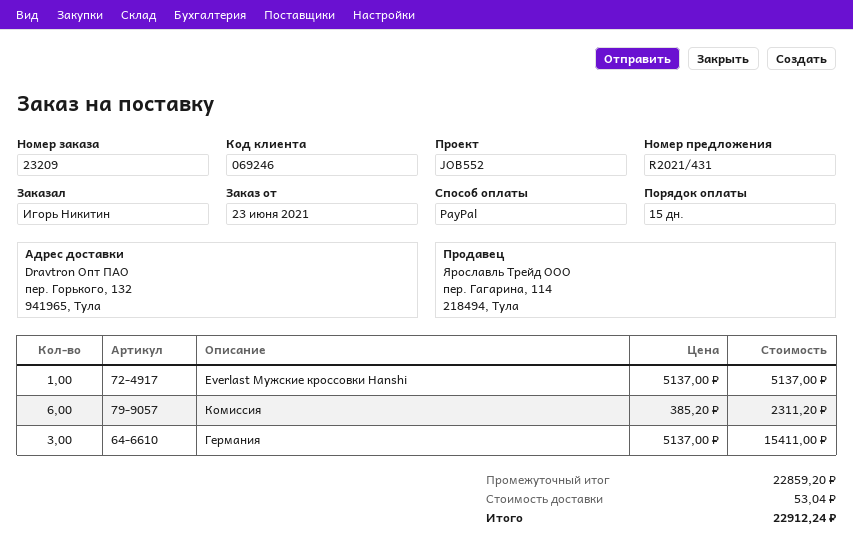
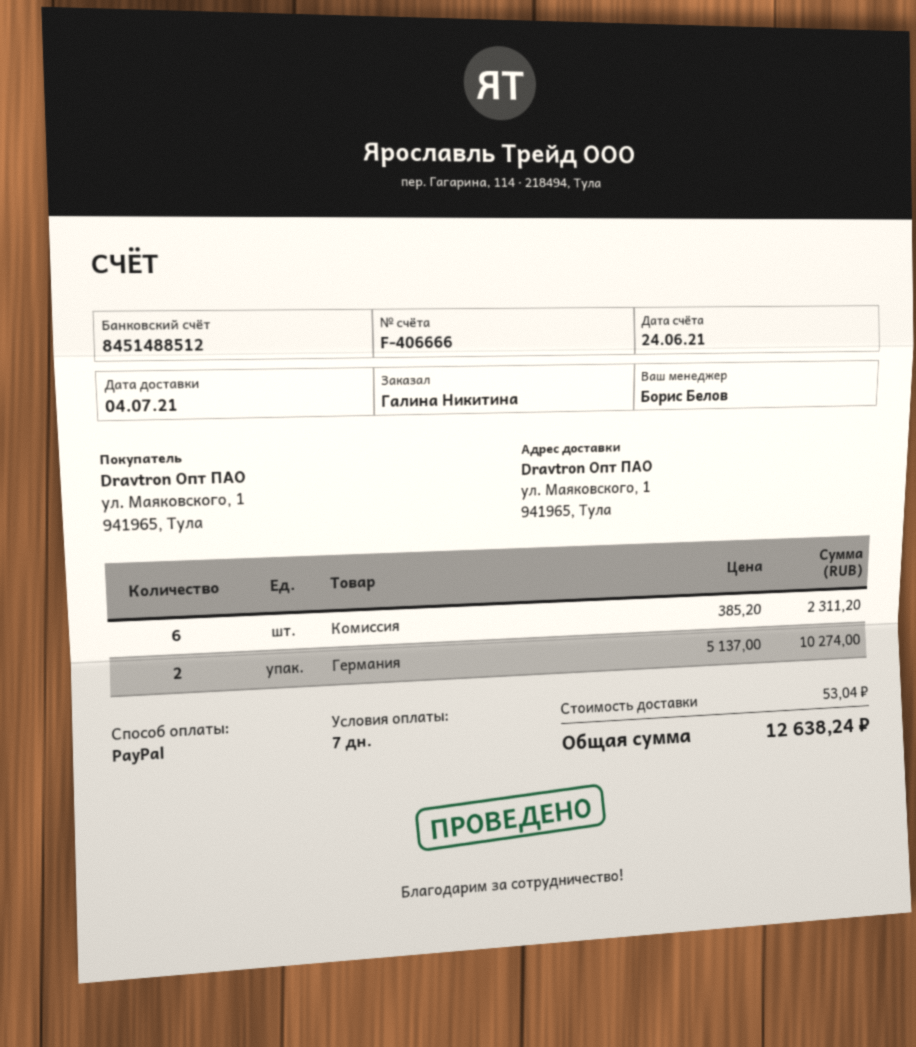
payment terms: 15 days -> 7 days
ordered by: Игорь Никитин -> Галина Никитина
ship to: пер. Горького, 132, 941965, Тула -> ул. Маяковского, 1, 941965, Тула
Everlast Мужские кроссовки Hanshi: 1 x 5137.00 = 5137.00 -> none
Германия: 3 x 5137.00 = 15411.00 -> 2 x 5137.00 = 10274.00
total: 22912.24 -> 12638.24

